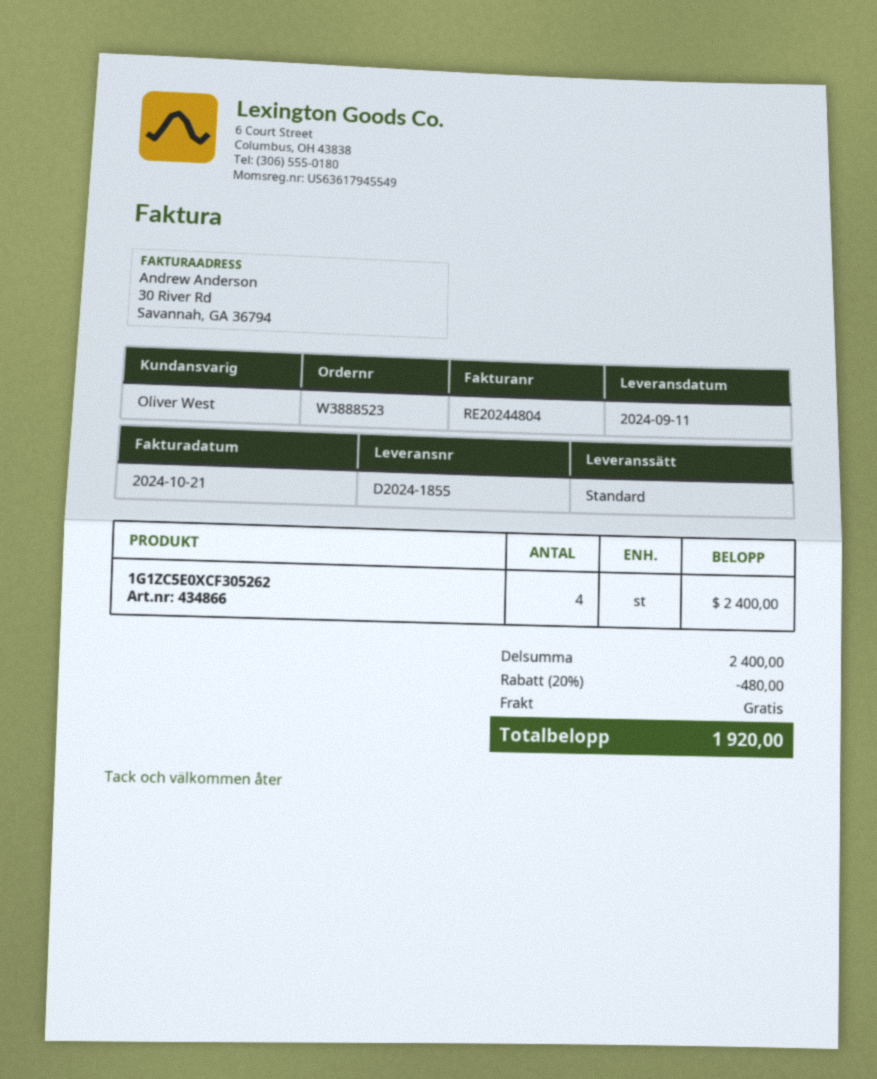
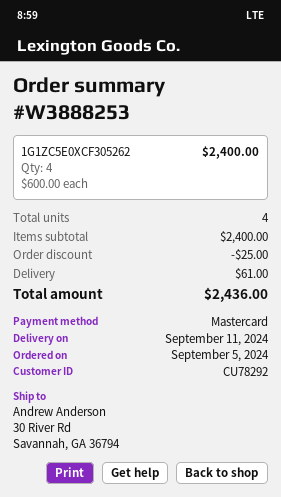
order number: W3888523 -> W3888253
discount: 480.00 -> 25.00
shipping: 0.00 -> 61.00
total: 1920.00 -> 2436.00

